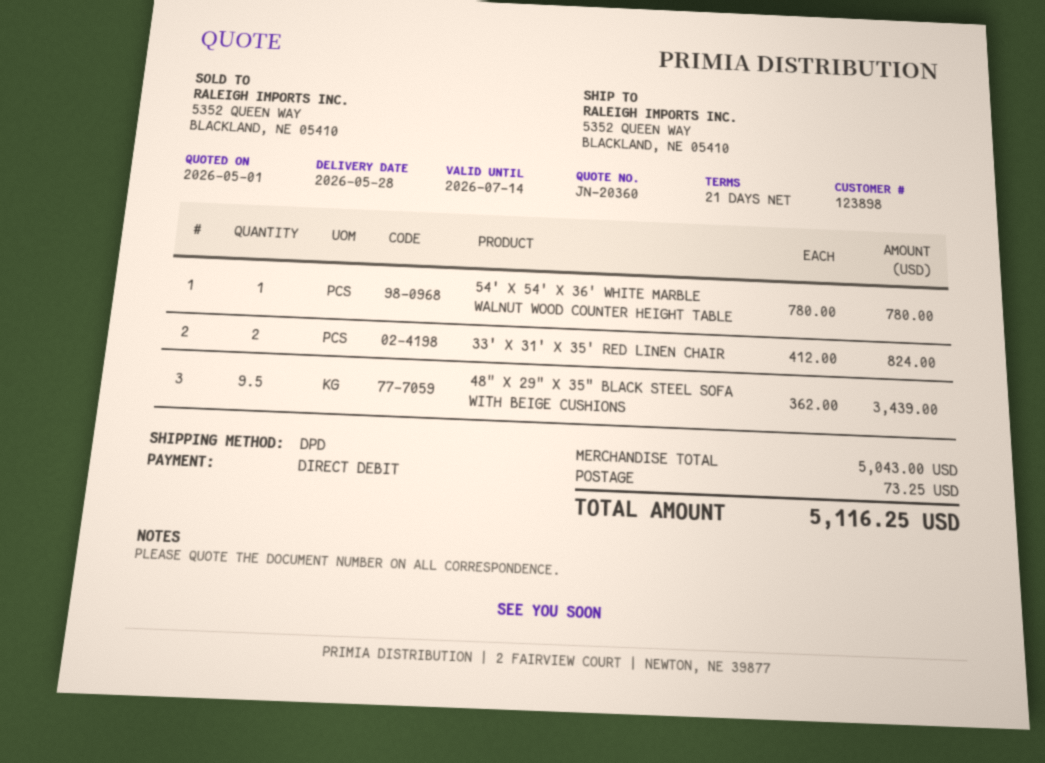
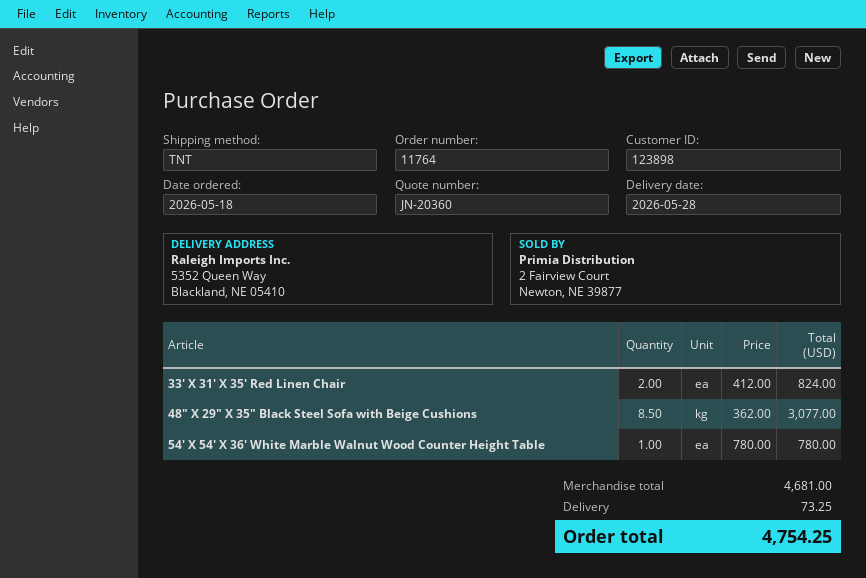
shipping method: DPD -> TNT
48" X 29" X 35" BLACK STEEL SOFA WITH BEIGE CUSHIONS: 9.5 x 362.00 = 3439.00 -> 8.5 x 362.00 = 3077.00
subtotal: 5043.00 -> 4681.00
total: 5116.25 -> 4754.25

